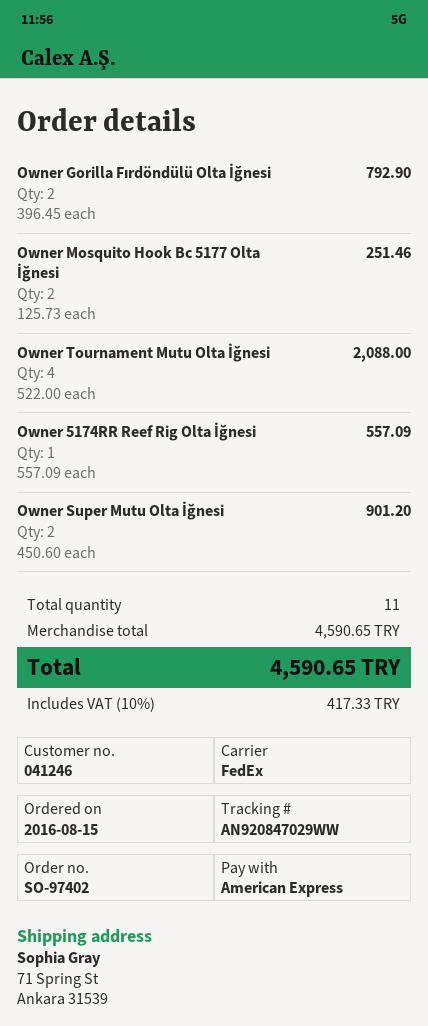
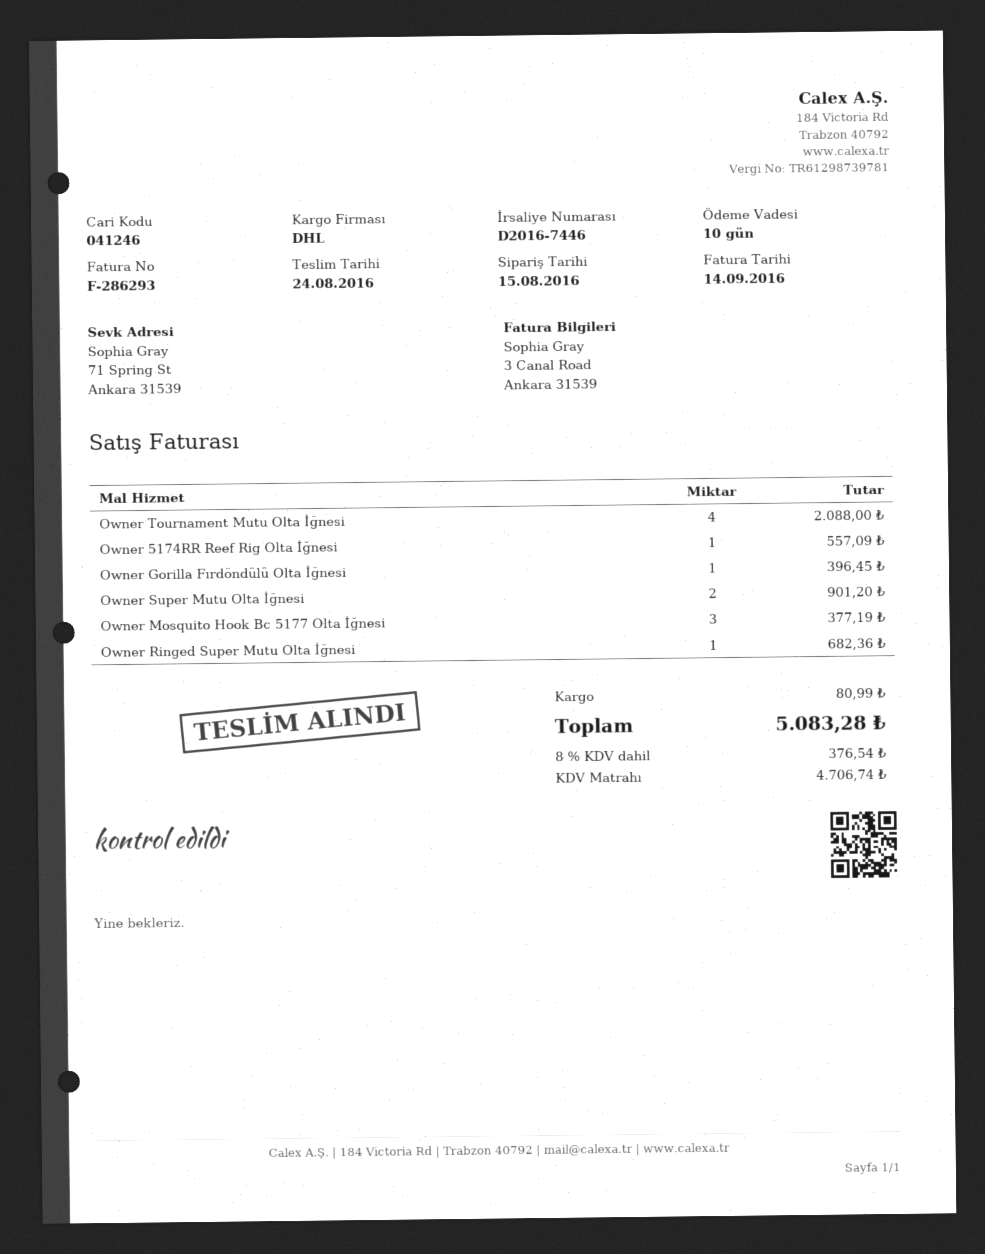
shipping method: FedEx -> DHL
Owner Gorilla Fırdöndülü Olta İğnesi: 2 for 792.90 -> 1 for 396.45
Owner Mosquito Hook Bc 5177 Olta İğnesi: 2 for 251.46 -> 3 for 377.19
Owner Ringed Super Mutu Olta İğnesi: none -> 1 for 682.36
shipping: none -> 80.99
tax: 10% = 417.33 -> 8% = 376.54
total: 4590.65 -> 5083.28

